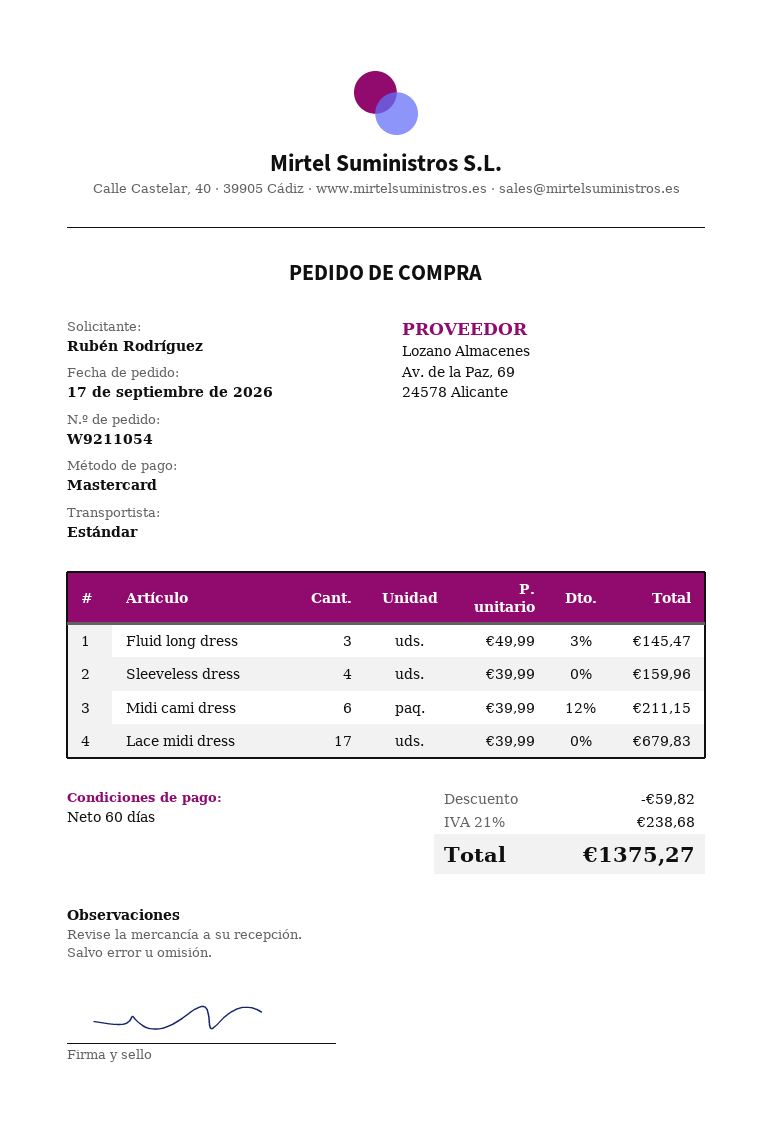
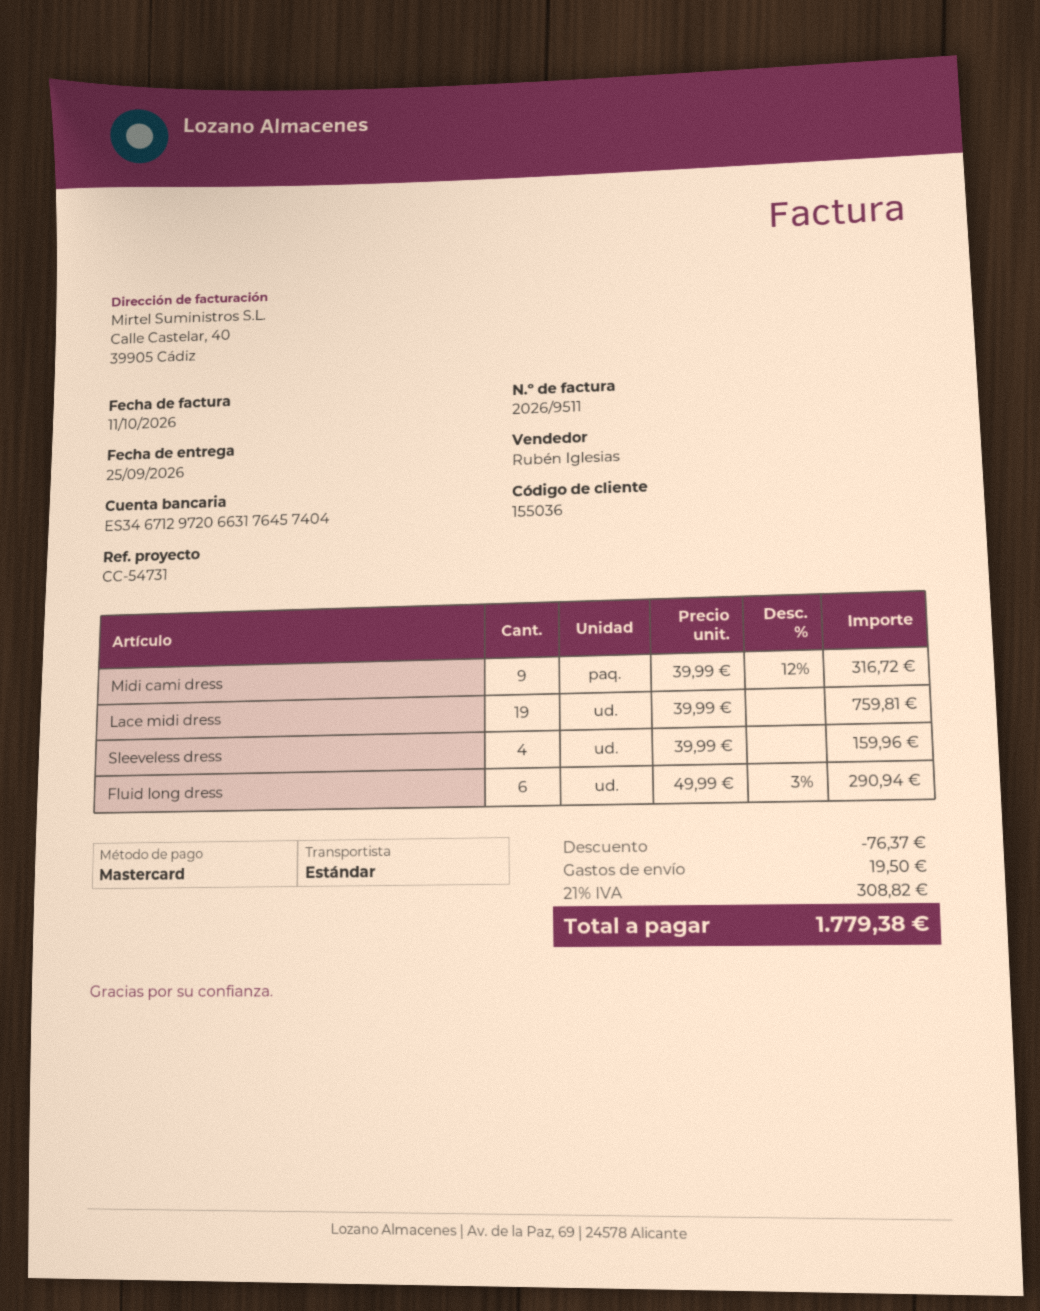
Fluid long dress: 3 x 49.99 - 3% = 145.47 -> 6 x 49.99 - 3% = 290.94
Midi cami dress: 6 x 39.99 - 12% = 211.15 -> 9 x 39.99 - 12% = 316.72
Lace midi dress: 17 x 39.99 = 679.83 -> 19 x 39.99 = 759.81
discount: 59.82 -> 76.37
shipping: none -> 19.50
tax: 21% = 238.68 -> 21% = 308.82
total: 1375.27 -> 1779.38

